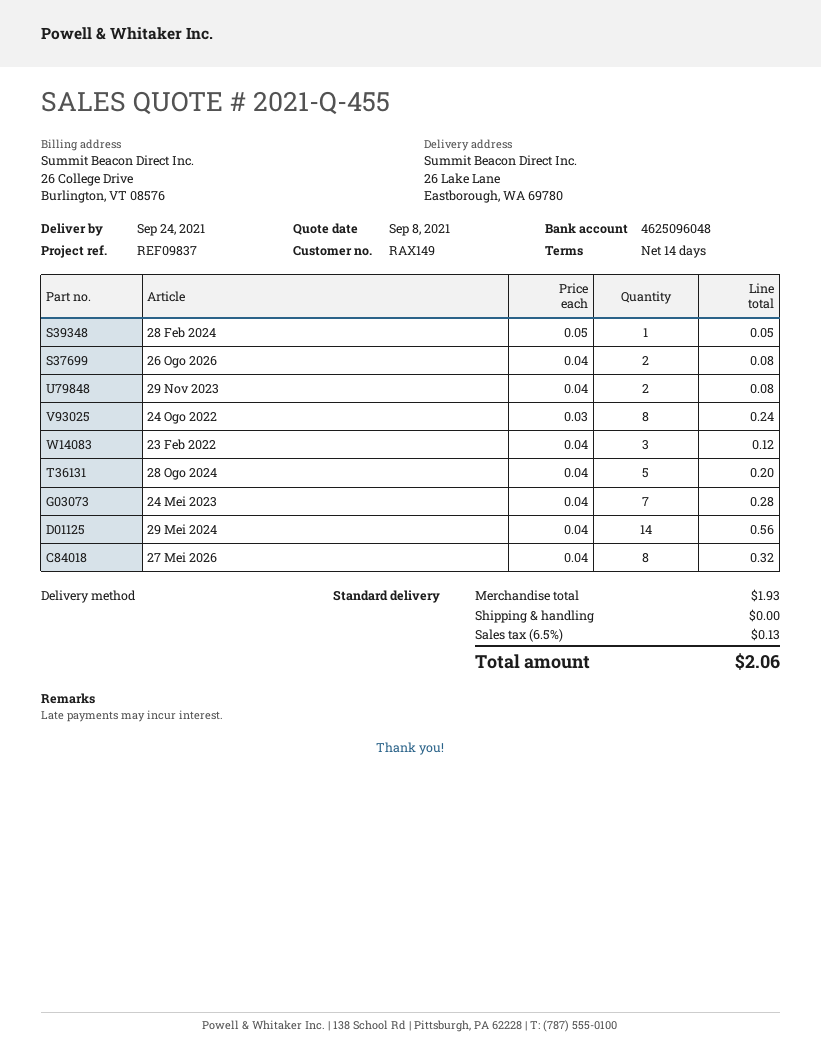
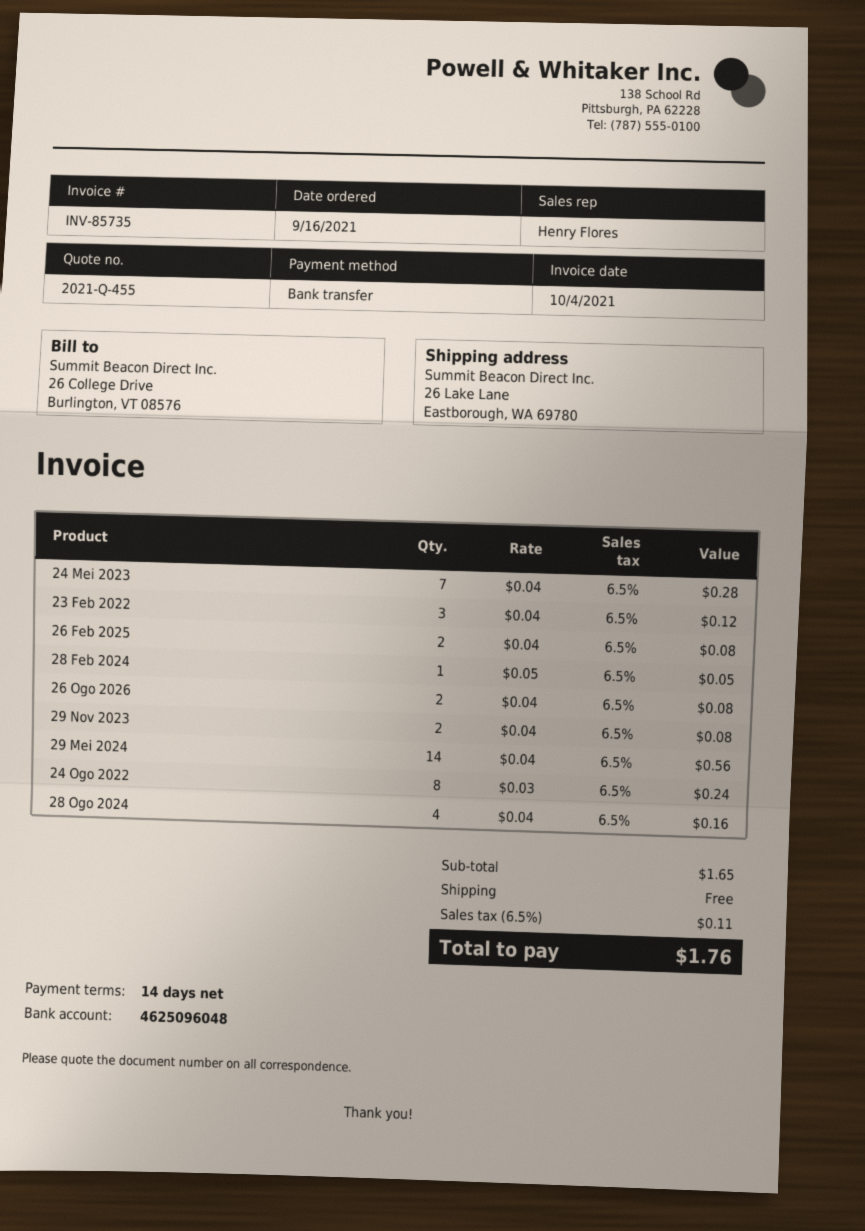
28 Ogo 2024: 5 x 0.04 = 0.20 -> 4 x 0.04 = 0.16
27 Mei 2026: 8 x 0.04 = 0.32 -> none
26 Feb 2025: none -> 2 x 0.04 = 0.08
subtotal: 1.93 -> 1.65
tax: 6.5% = 0.13 -> 6.5% = 0.11
total: 2.06 -> 1.76

